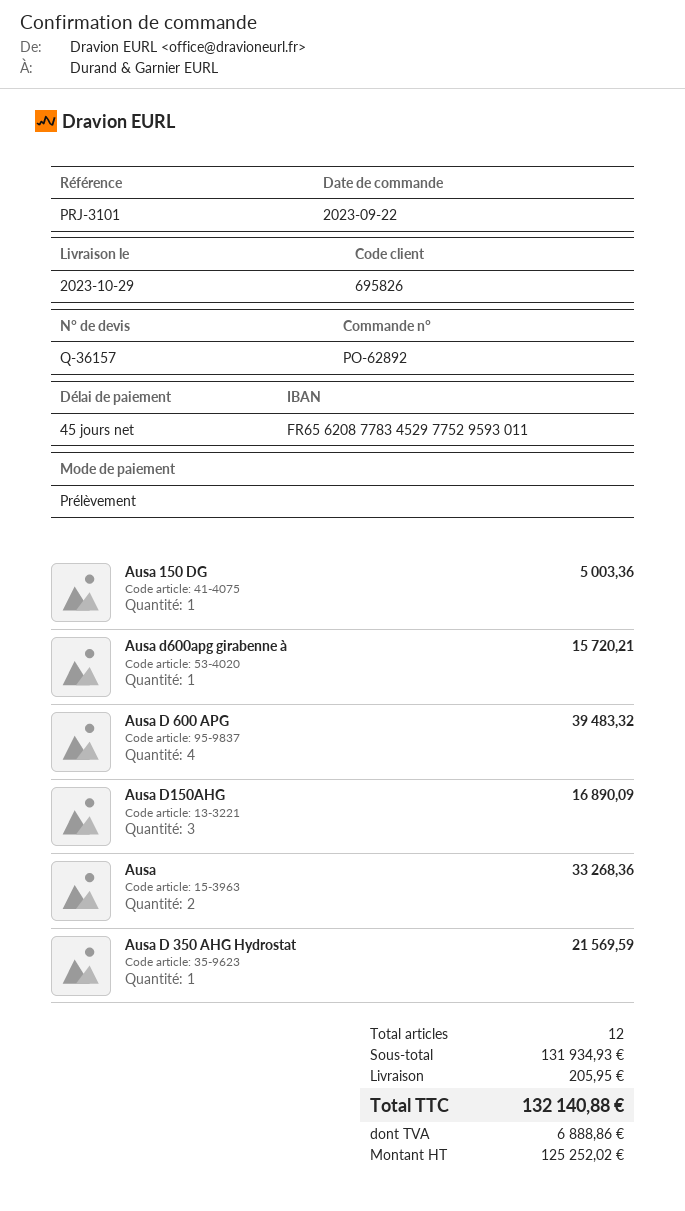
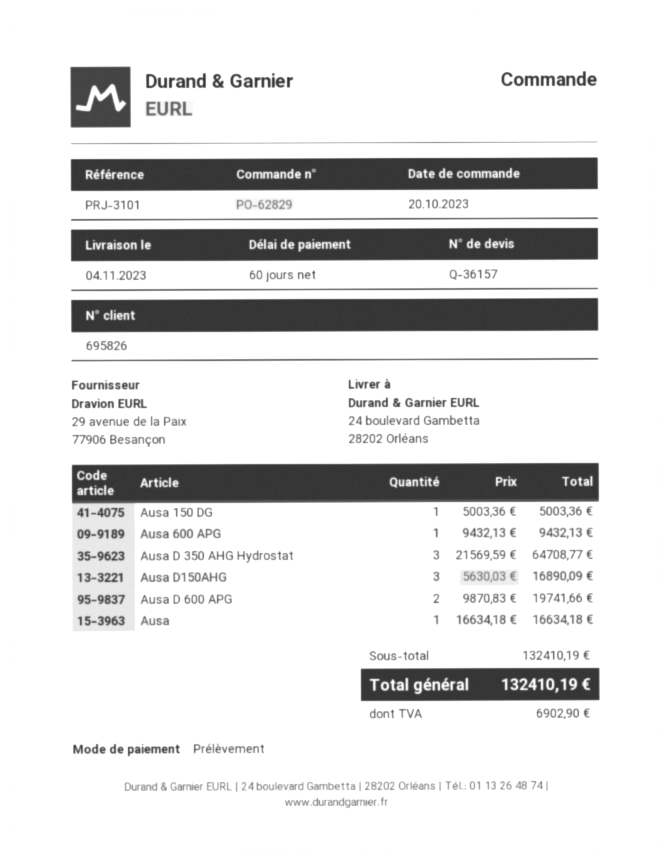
order number: PO-62892 -> PO-62829
order date: 2023-09-22 -> 2023-10-20
delivery date: 2023-10-29 -> 2023-11-04
payment terms: 45 days -> 60 days
Ausa d600apg girabenne à: 1 for 15720.21 -> none
Ausa D 600 APG: 4 for 39483.32 -> 2 for 19741.66
Ausa: 2 for 33268.36 -> 1 for 16634.18
Ausa D 350 AHG Hydrostat: 1 for 21569.59 -> 3 for 64708.77
Ausa 600 APG: none -> 1 for 9432.13
subtotal: 131934.93 -> 132410.19
shipping: 205.95 -> none
tax: 6888.86 -> 6902.90
total: 132140.88 -> 132410.19

